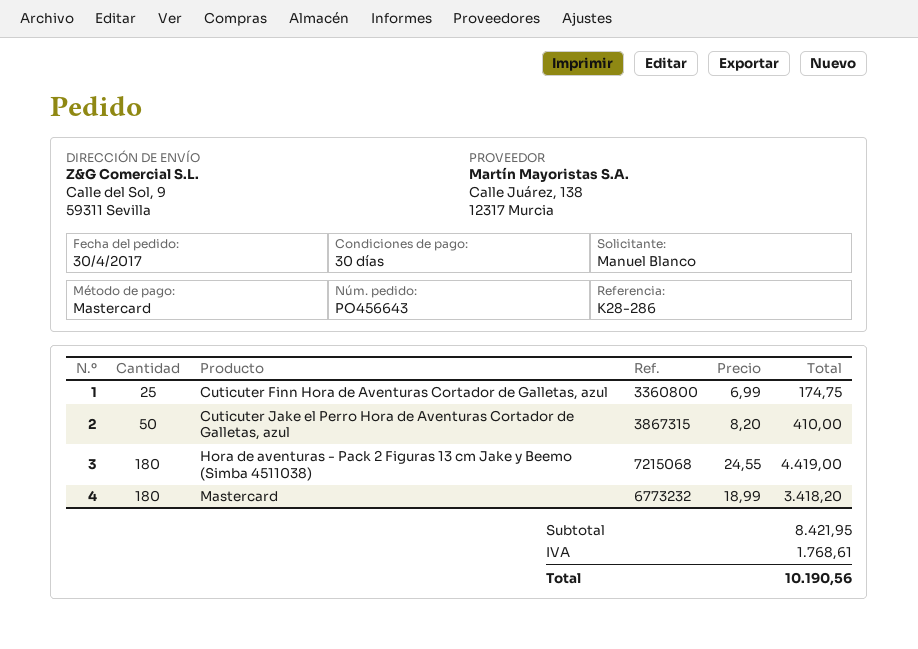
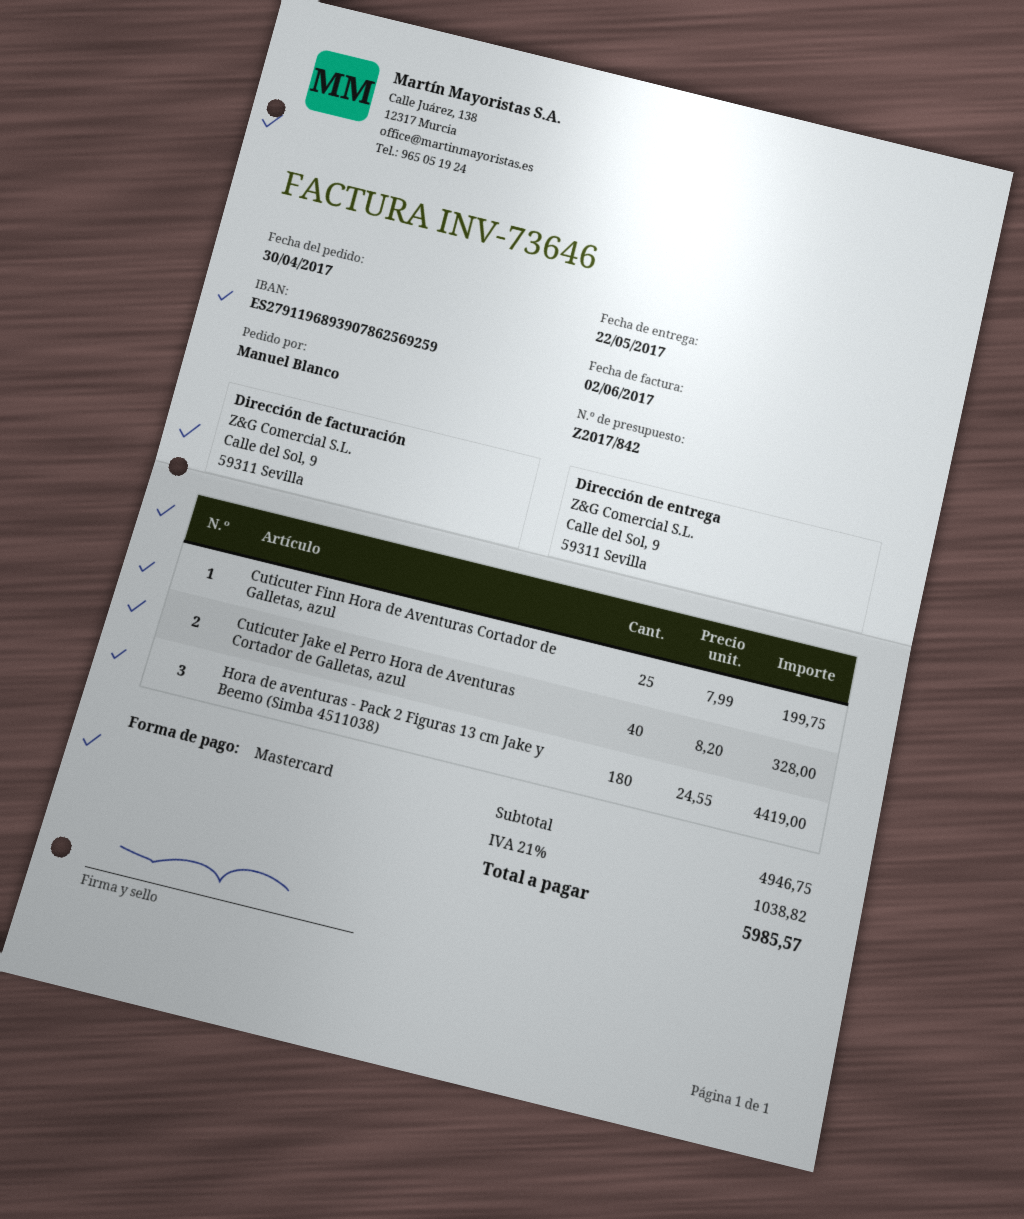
Cuticuter Finn Hora de Aventuras Cortador de Galletas, azul: 25 x 6.99 = 174.75 -> 25 x 7.99 = 199.75
Cuticuter Jake el Perro Hora de Aventuras Cortador de Galletas, azul: 50 x 8.20 = 410.00 -> 40 x 8.20 = 328.00
Mastercard: 180 x 18.99 = 3418.20 -> none
subtotal: 8421.95 -> 4946.75
tax: 1768.61 -> 1038.82
total: 10190.56 -> 5985.57

